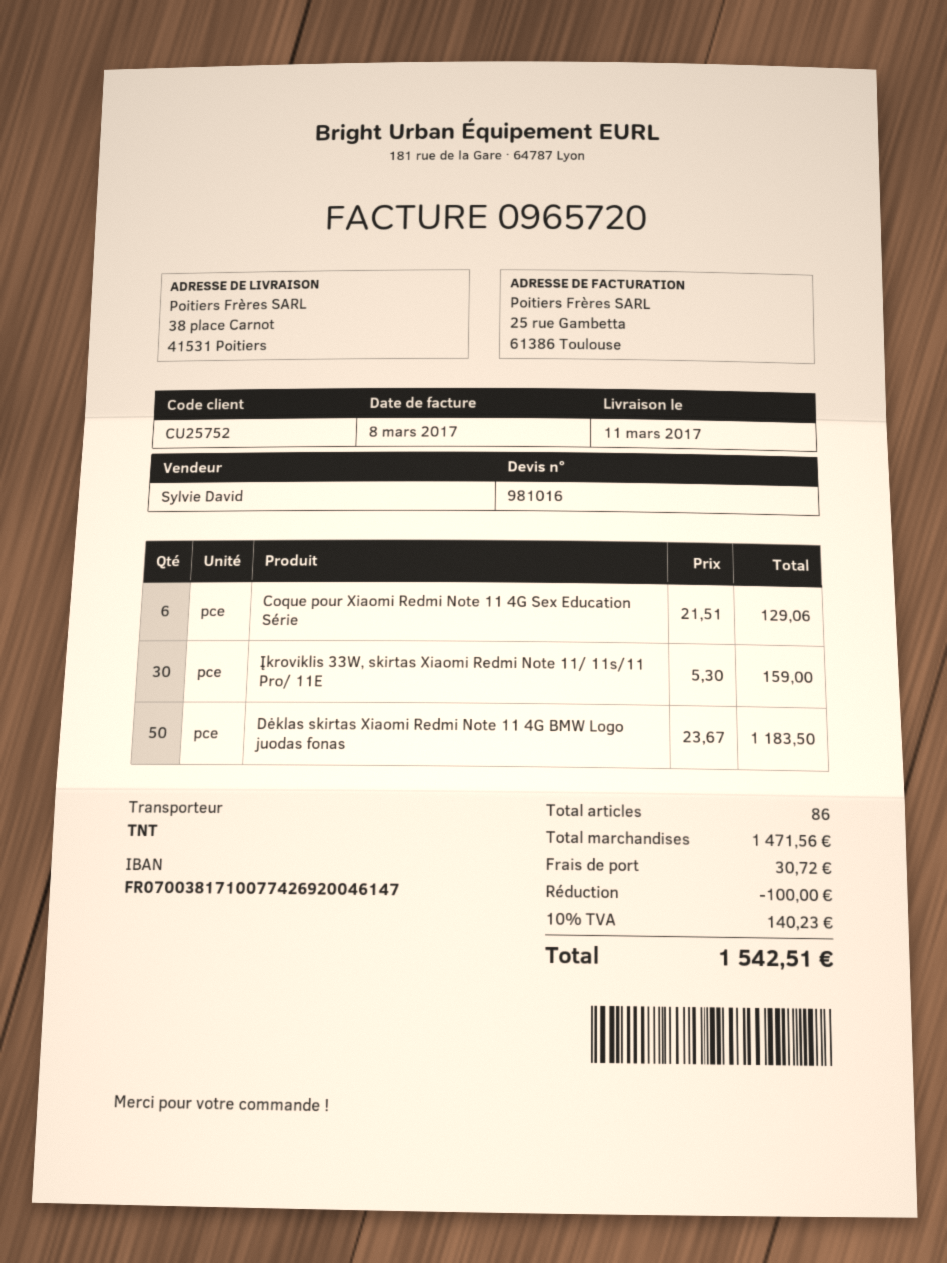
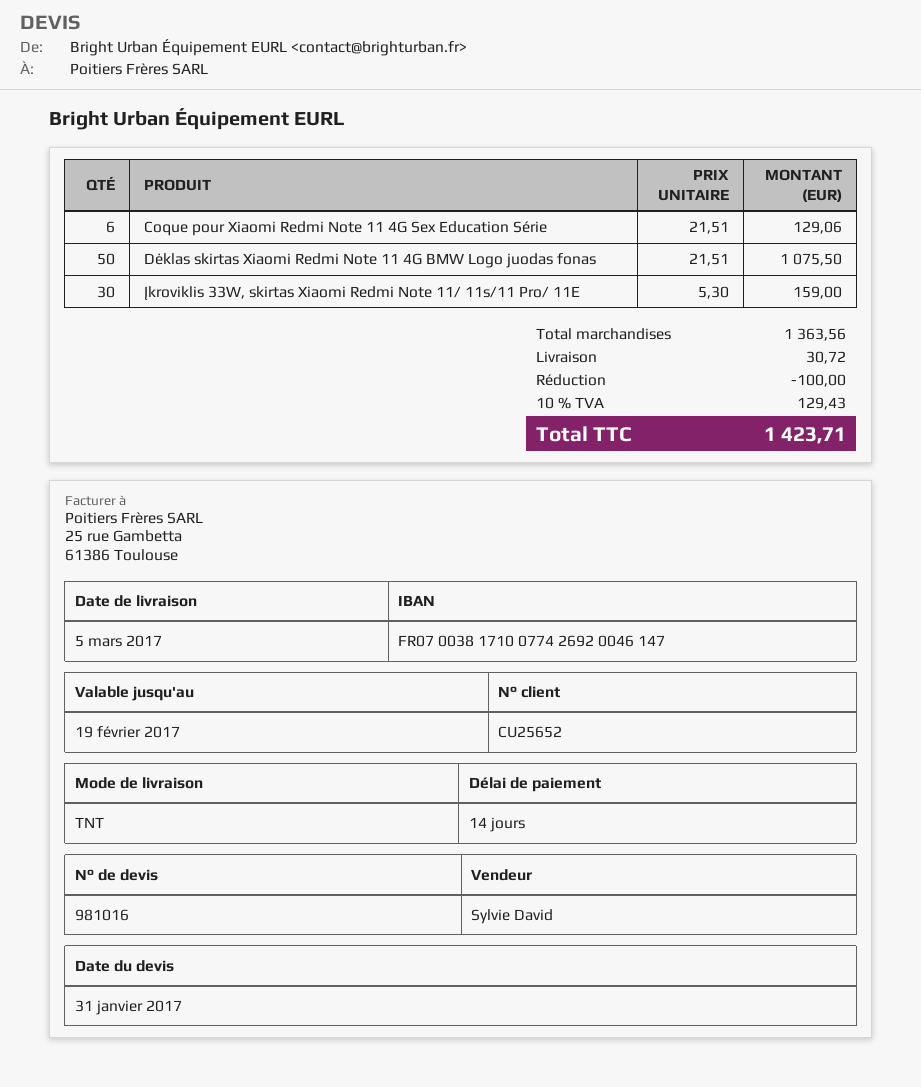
delivery date: 2017-03-11 -> 2017-03-05
customer number: CU25752 -> CU25652
Dėklas skirtas Xiaomi Redmi Note 11 4G BMW Logo juodas fonas: 50 x 23.67 = 1183.50 -> 50 x 21.51 = 1075.50
subtotal: 1471.56 -> 1363.56
tax: 10% = 140.23 -> 10% = 129.43
total: 1542.51 -> 1423.71

